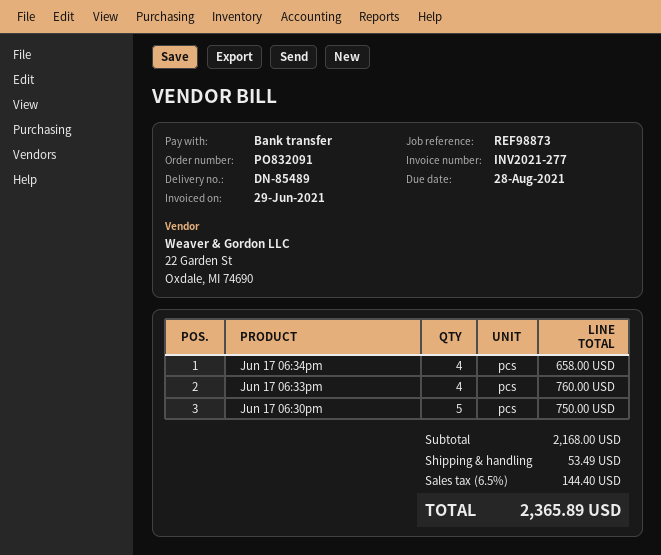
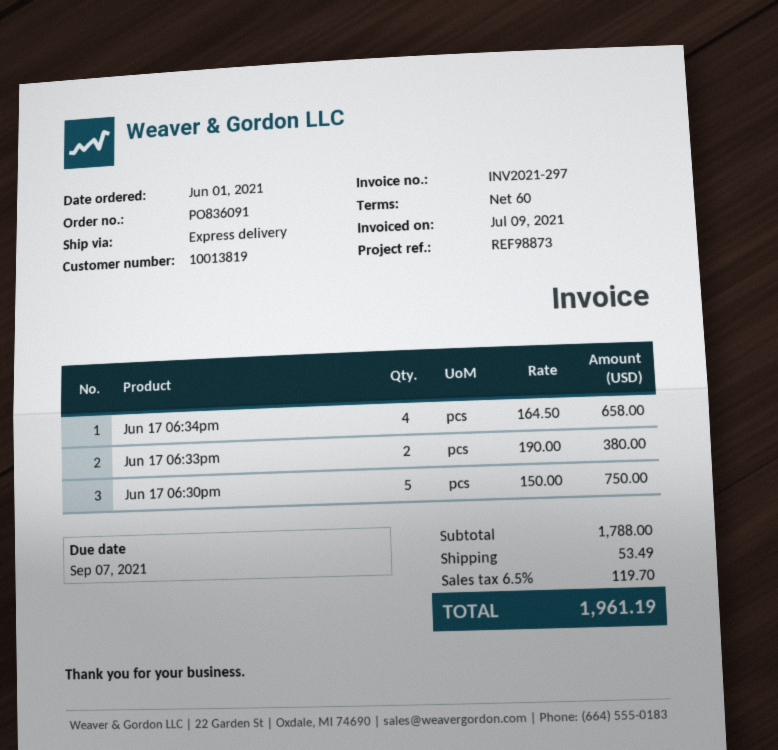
order number: PO832091 -> PO836091
invoice number: INV2021-277 -> INV2021-297
invoice date: 2021-06-29 -> 2021-07-09
due date: 2021-08-28 -> 2021-09-07
Jun 17 06:33pm: 4 for 760.00 -> 2 for 380.00
subtotal: 2168.00 -> 1788.00
tax: 6.5% = 144.40 -> 6.5% = 119.70
total: 2365.89 -> 1961.19

